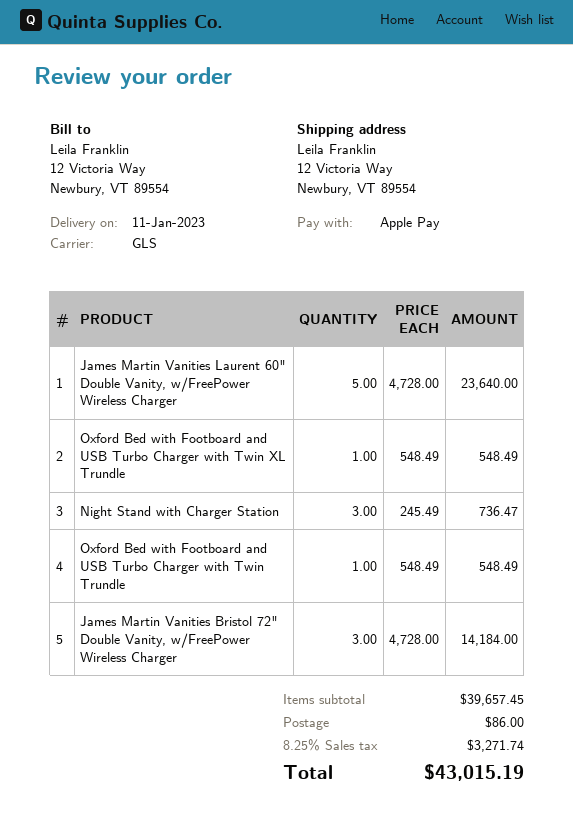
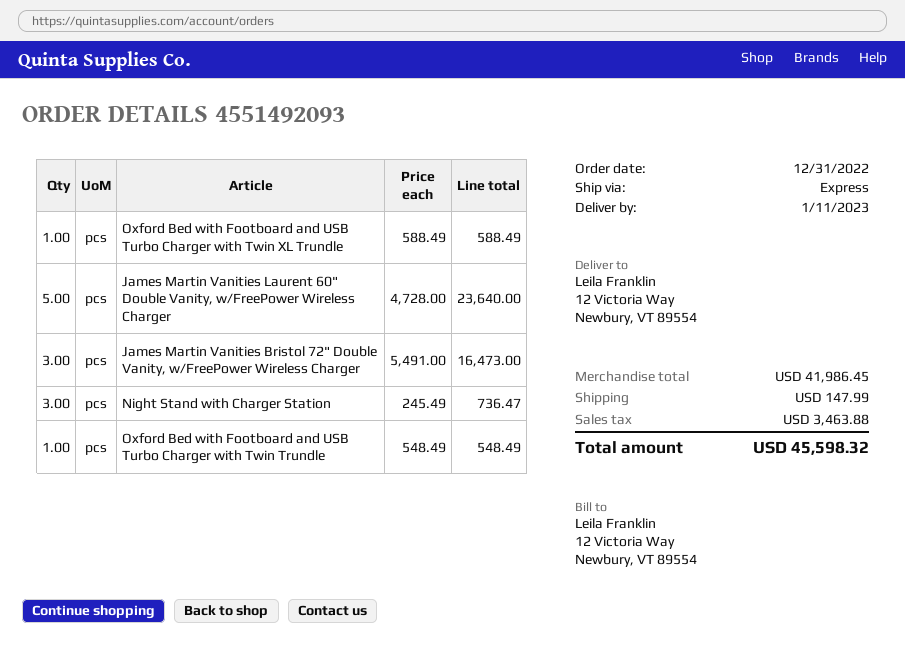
shipping method: GLS -> express
Oxford Bed with Footboard and USB Turbo Charger with Twin XL Trundle: 1 x 548.49 = 548.49 -> 1 x 588.49 = 588.49
James Martin Vanities Bristol 72" Double Vanity, w/FreePower Wireless Charger: 3 x 4728.00 = 14184.00 -> 3 x 5491.00 = 16473.00
subtotal: 39657.45 -> 41986.45
shipping: 86.00 -> 147.99
tax: 3271.74 -> 3463.88
total: 43015.19 -> 45598.32

